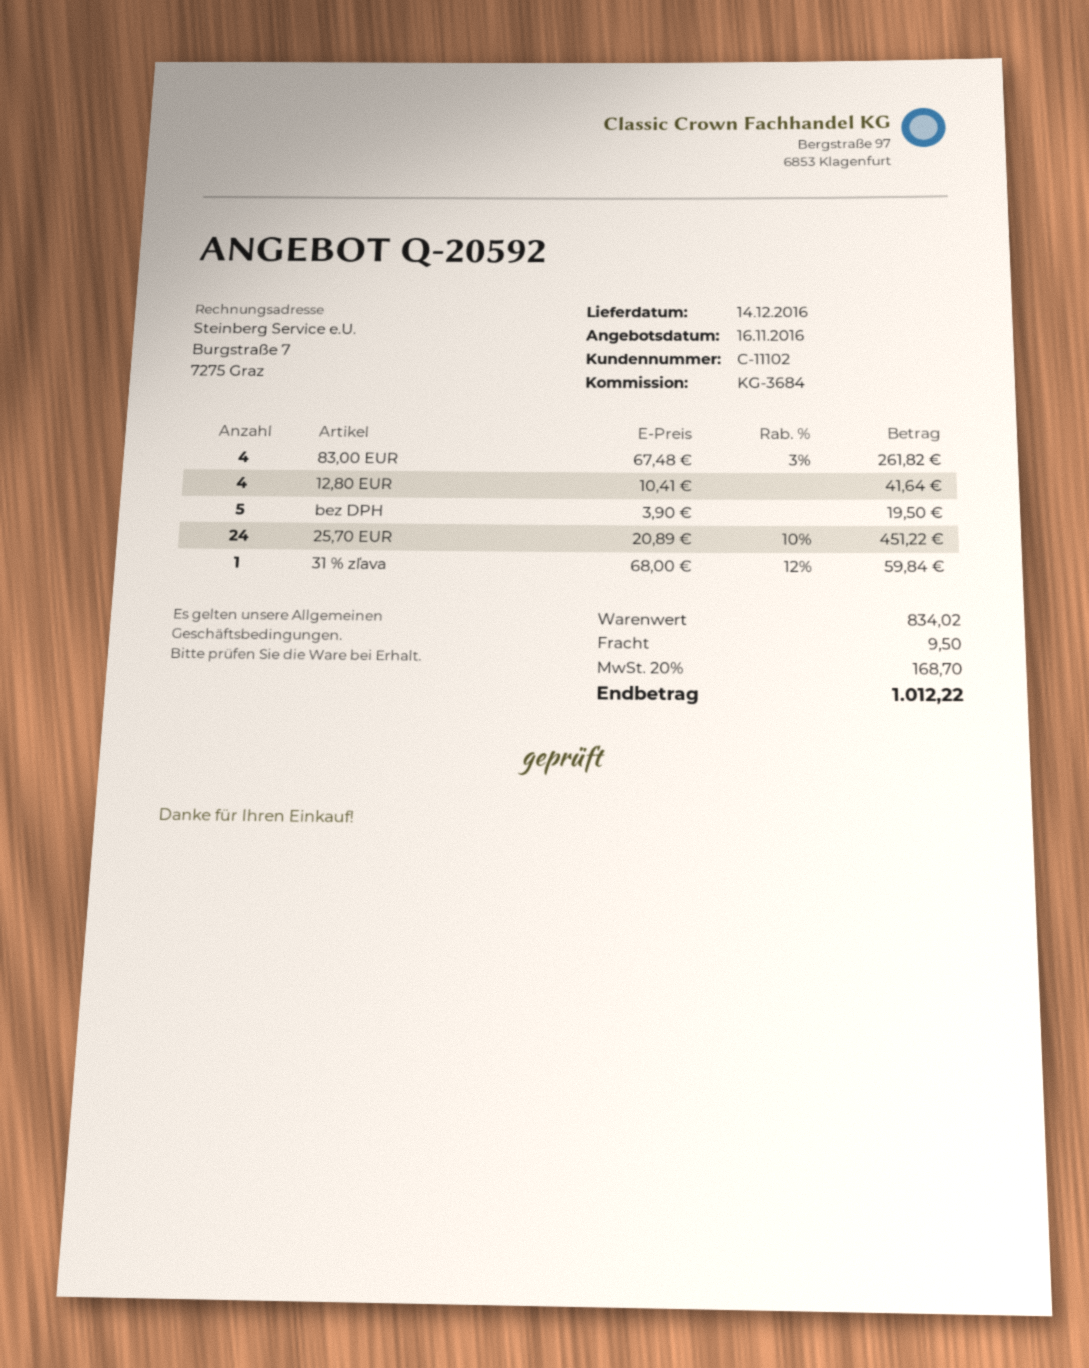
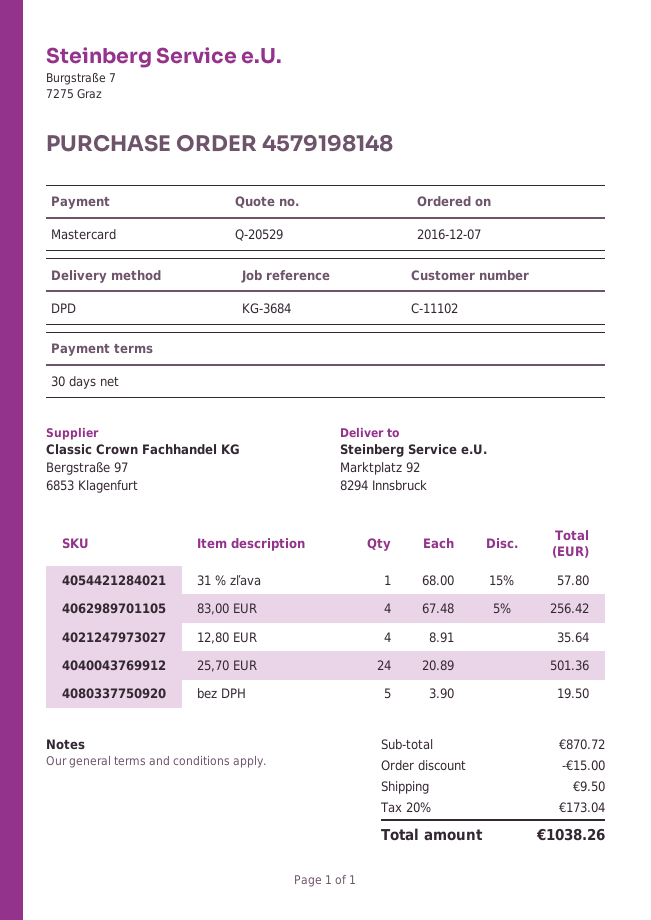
quote number: Q-20592 -> Q-20529
83,00 EUR: 4 x 67.48 - 3% = 261.82 -> 4 x 67.48 - 5% = 256.42
12,80 EUR: 4 x 10.41 = 41.64 -> 4 x 8.91 = 35.64
25,70 EUR: 24 x 20.89 - 10% = 451.22 -> 24 x 20.89 = 501.36
31 % zľava: 1 x 68.00 - 12% = 59.84 -> 1 x 68.00 - 15% = 57.80
subtotal: 834.02 -> 870.72
discount: none -> 15.00
tax: 20% = 168.70 -> 20% = 173.04
total: 1012.22 -> 1038.26

